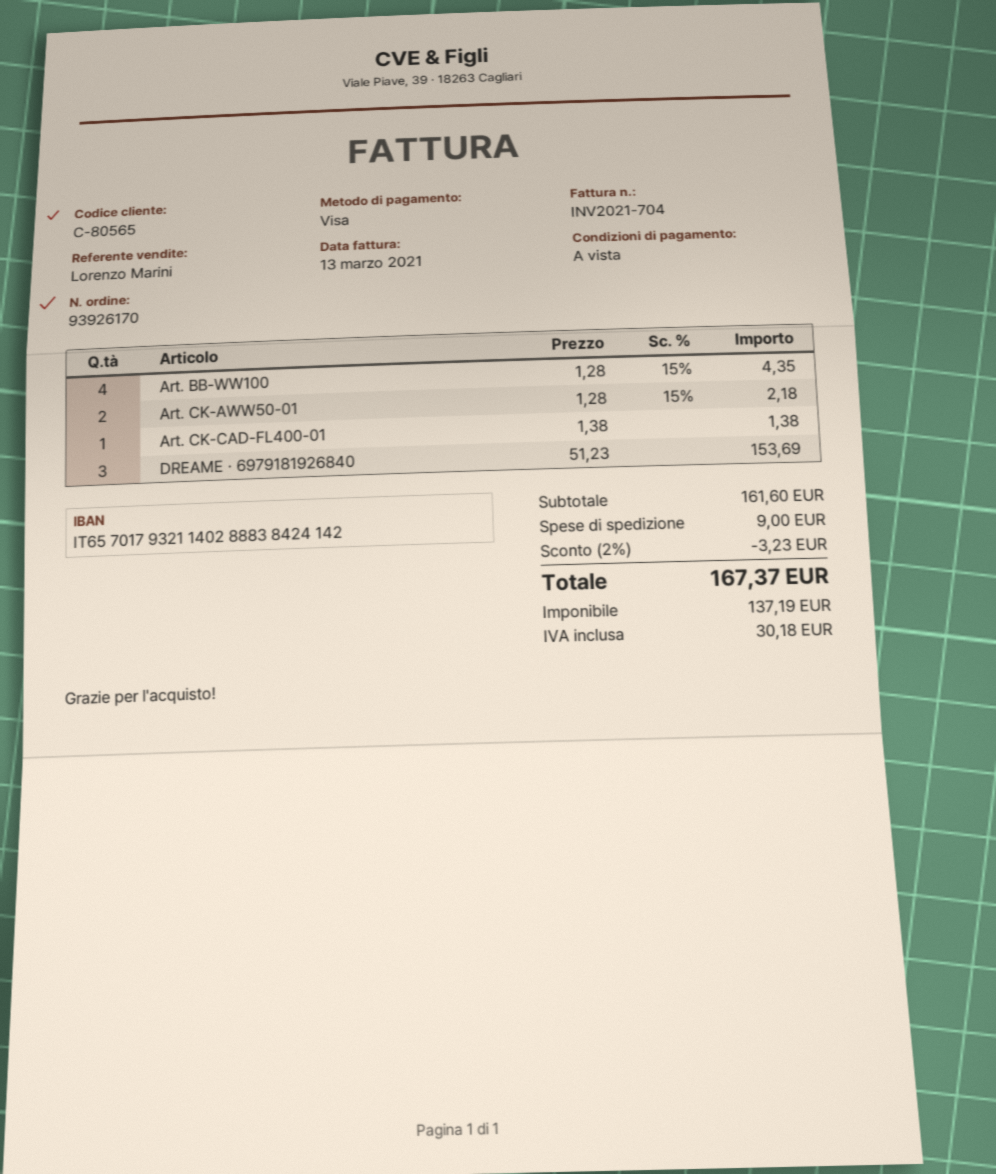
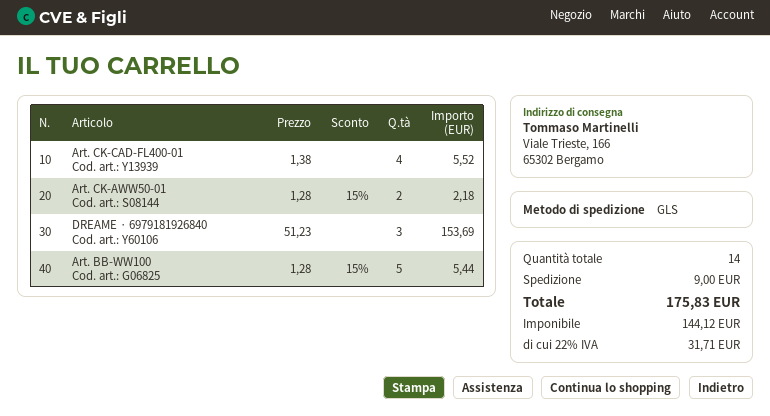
Art. BB-WW100: 4 x 1.28 - 15% = 4.35 -> 5 x 1.28 - 15% = 5.44
Art. CK-CAD-FL400-01: 1 x 1.38 = 1.38 -> 4 x 1.38 = 5.52
discount: 2% = 3.23 -> none
net: 137.19 -> 144.12
tax: 30.18 -> 31.71
total: 167.37 -> 175.83

